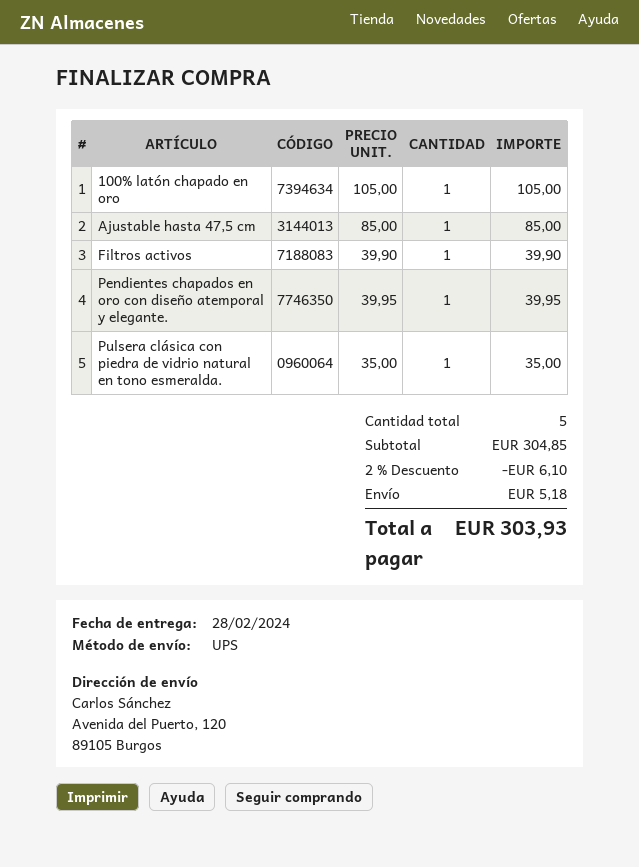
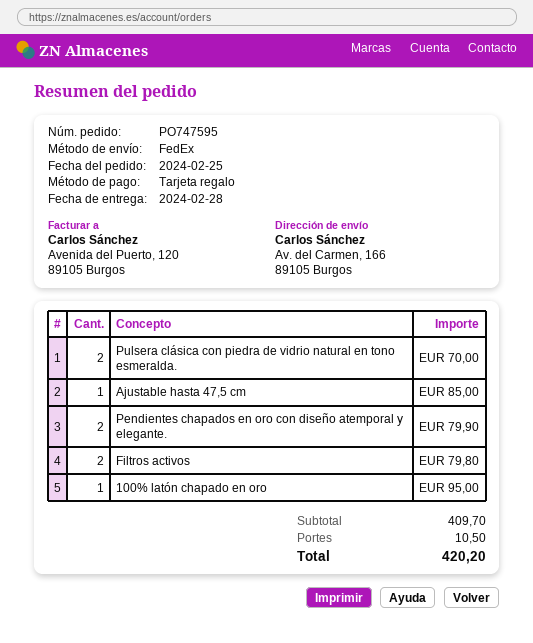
shipping method: UPS -> FedEx
ship to: Avenida del Puerto, 120, 89105 Burgos -> Av. del Carmen, 166, 89105 Burgos
100% latón chapado en oro: 1 for 105.00 -> 1 for 95.00
Filtros activos: 1 for 39.90 -> 2 for 79.80
Pendientes chapados en oro con diseño atemporal y elegante.: 1 for 39.95 -> 2 for 79.90
Pulsera clásica con piedra de vidrio natural en tono esmeralda.: 1 for 35.00 -> 2 for 70.00
subtotal: 304.85 -> 409.70
discount: 2% = 6.10 -> none
shipping: 5.18 -> 10.50
total: 303.93 -> 420.20

